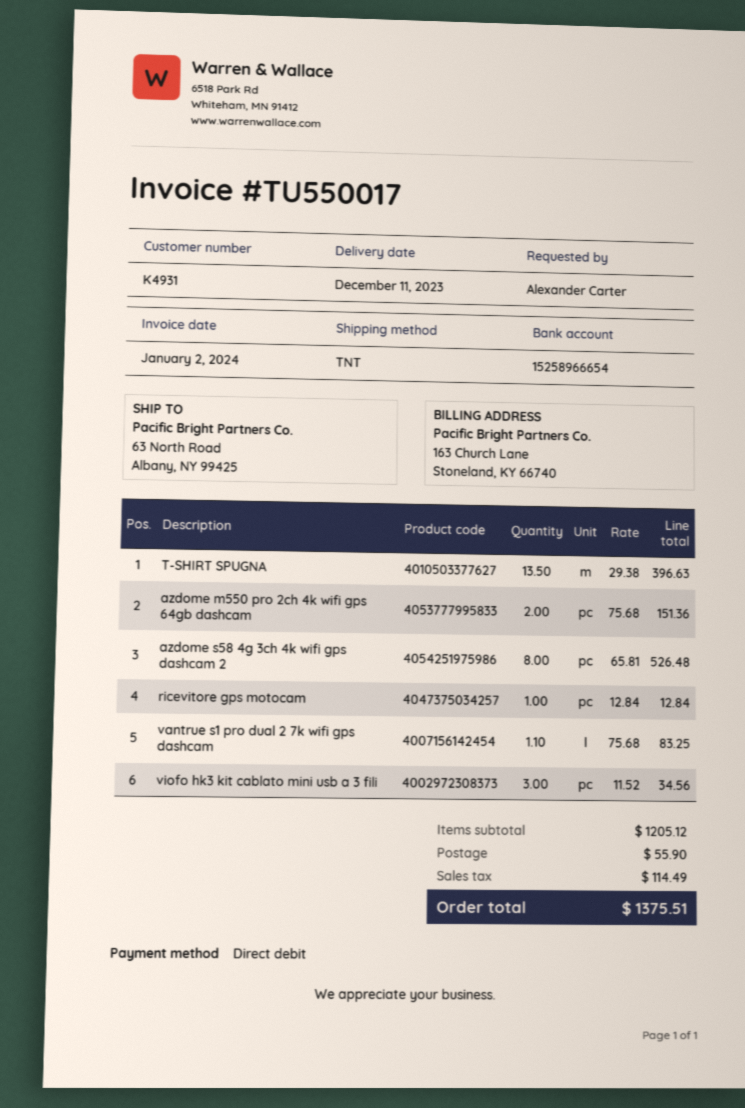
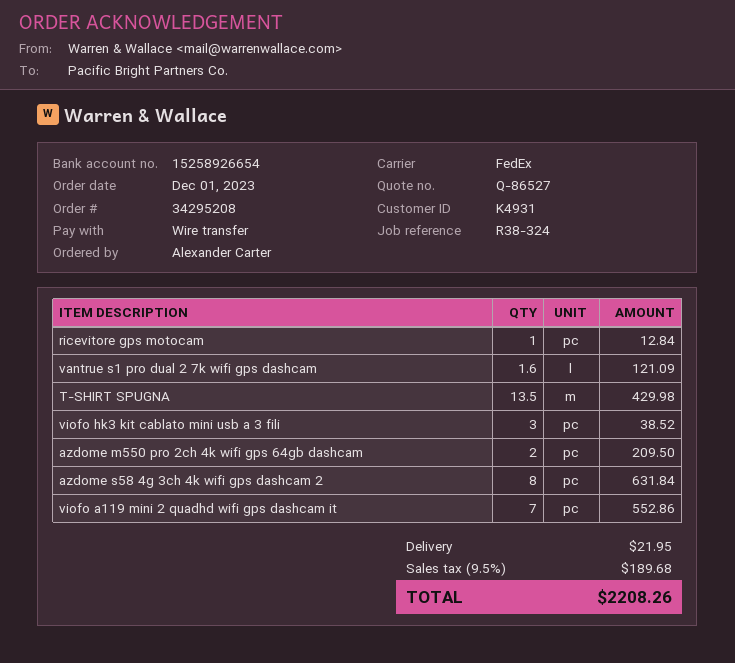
payment method: direct debit -> bank transfer
bank account: 15258966654 -> 15258926654
shipping method: TNT -> FedEx
T-SHIRT SPUGNA: 13.5 for 396.63 -> 13.5 for 429.98
azdome m550 pro 2ch 4k wifi gps 64gb dashcam: 2 for 151.36 -> 2 for 209.50
azdome s58 4g 3ch 4k wifi gps dashcam 2: 8 for 526.48 -> 8 for 631.84
vantrue s1 pro dual 2 7k wifi gps dashcam: 1.1 for 83.25 -> 1.6 for 121.09
viofo hk3 kit cablato mini usb a 3 fili: 3 for 34.56 -> 3 for 38.52
viofo a119 mini 2 quadhd wifi gps dashcam it: none -> 7 for 552.86
shipping: 55.90 -> 21.95
tax: 114.49 -> 189.68
total: 1375.51 -> 2208.26

